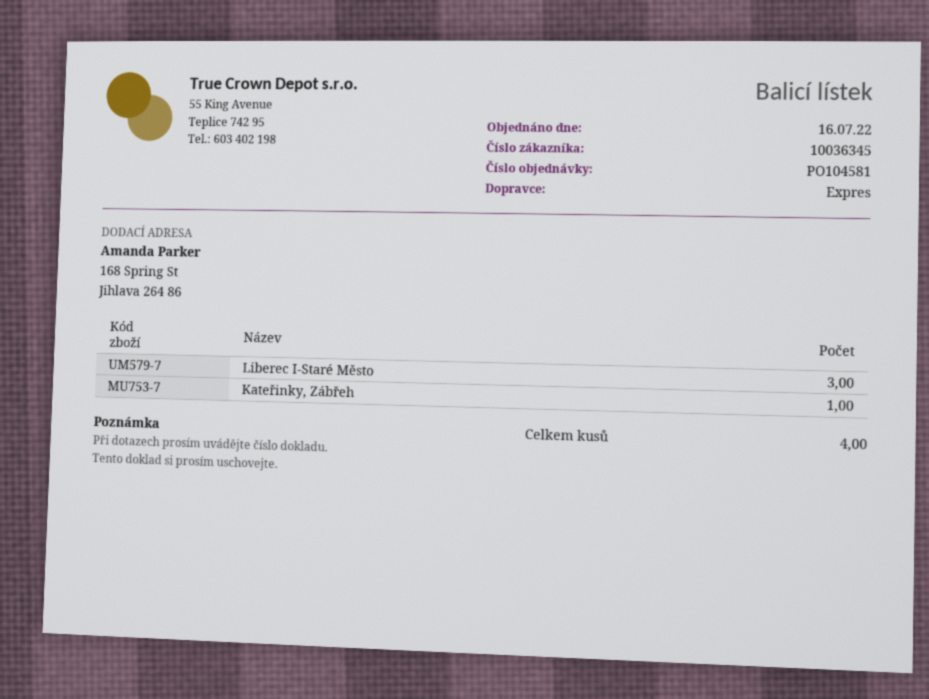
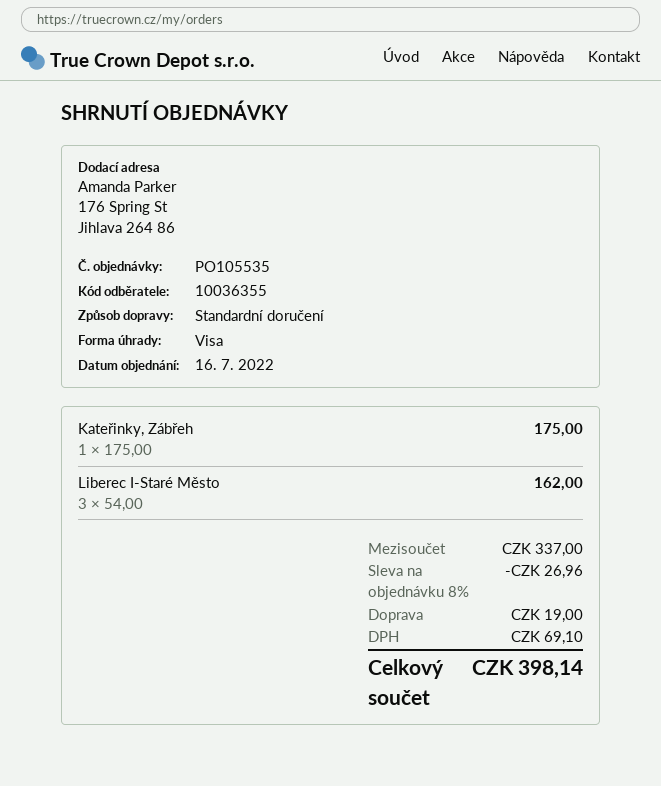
order number: PO104581 -> PO105535
customer number: 10036345 -> 10036355
shipping method: express -> standard
ship to: 168 Spring St, Jihlava 264 86 -> 176 Spring St, Jihlava 264 86

